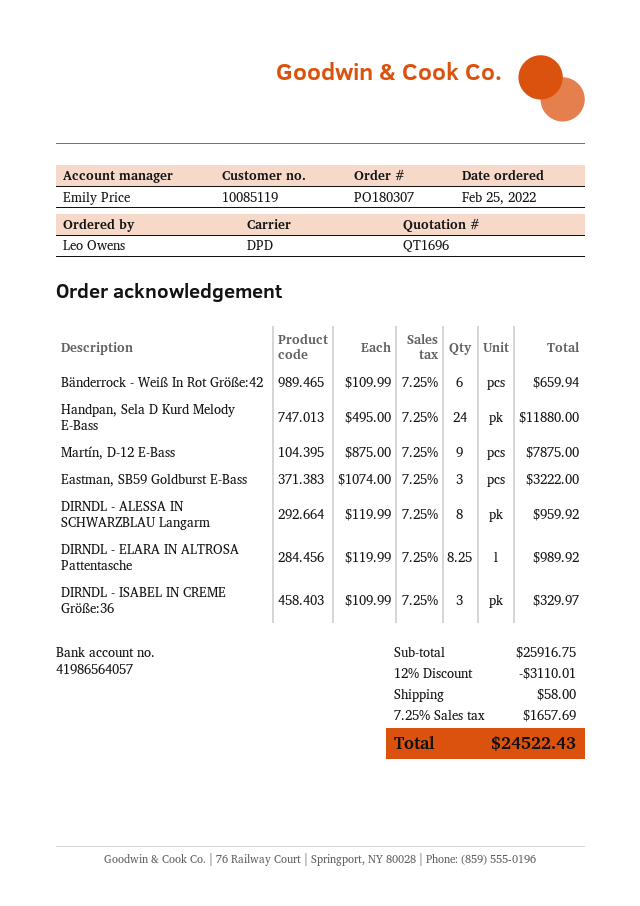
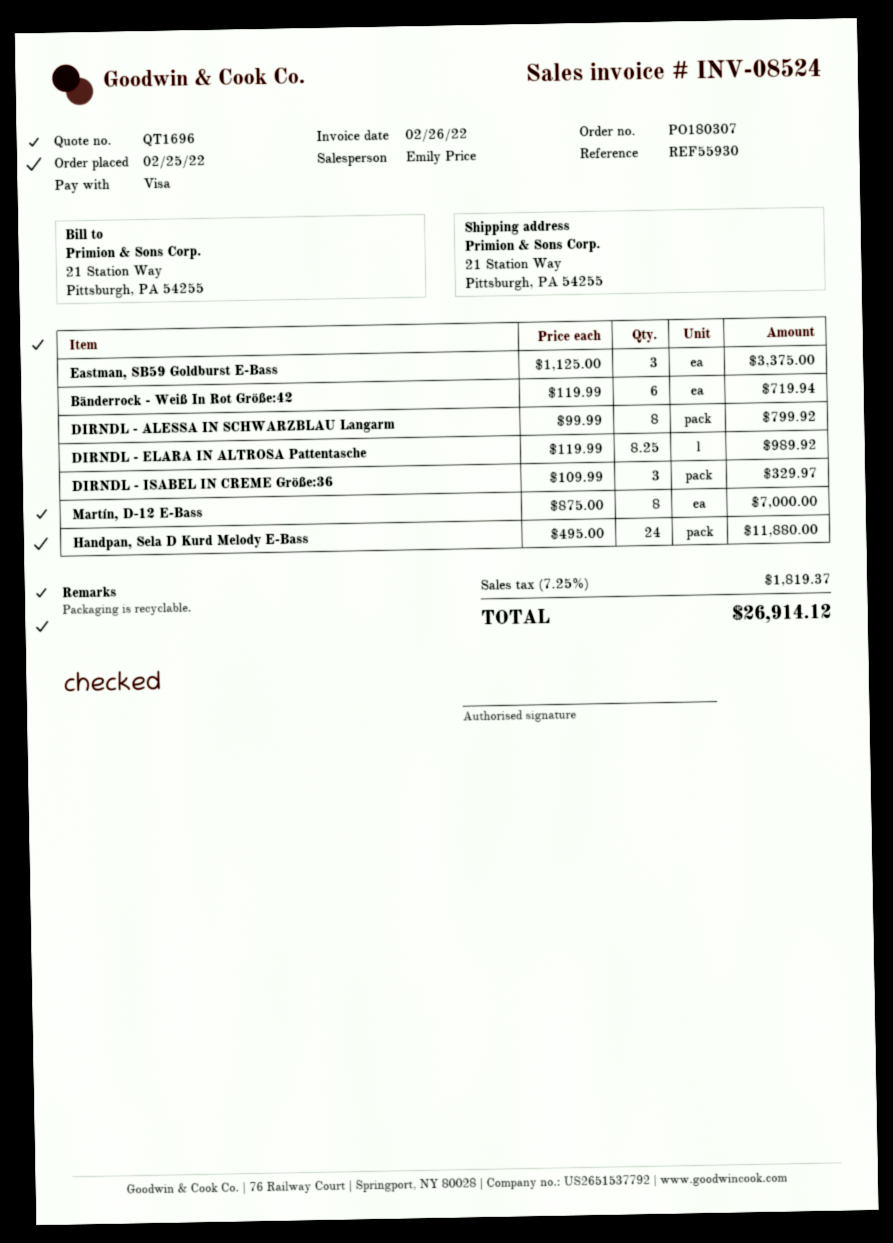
Bänderrock - Weiß In Rot Größe:42: 6 x 109.99 = 659.94 -> 6 x 119.99 = 719.94
Martín, D-12 E-Bass: 9 x 875.00 = 7875.00 -> 8 x 875.00 = 7000.00
Eastman, SB59 Goldburst E-Bass: 3 x 1074.00 = 3222.00 -> 3 x 1125.00 = 3375.00
DIRNDL - ALESSA IN SCHWARZBLAU Langarm: 8 x 119.99 = 959.92 -> 8 x 99.99 = 799.92
discount: 12% = 3110.01 -> none
shipping: 58.00 -> none
tax: 7.25% = 1657.69 -> 7.25% = 1819.37
total: 24522.43 -> 26914.12

